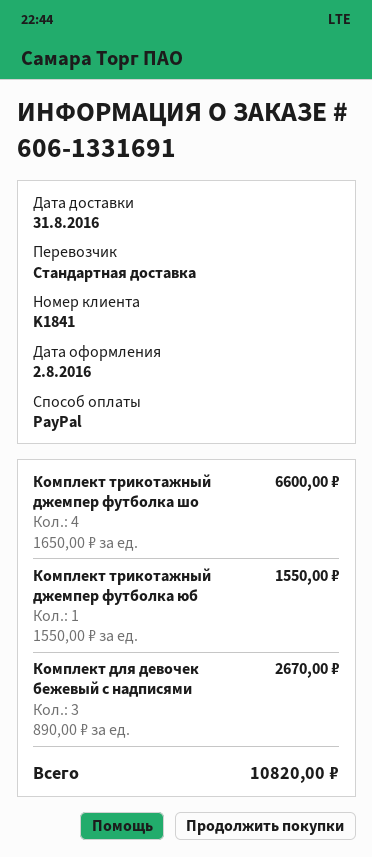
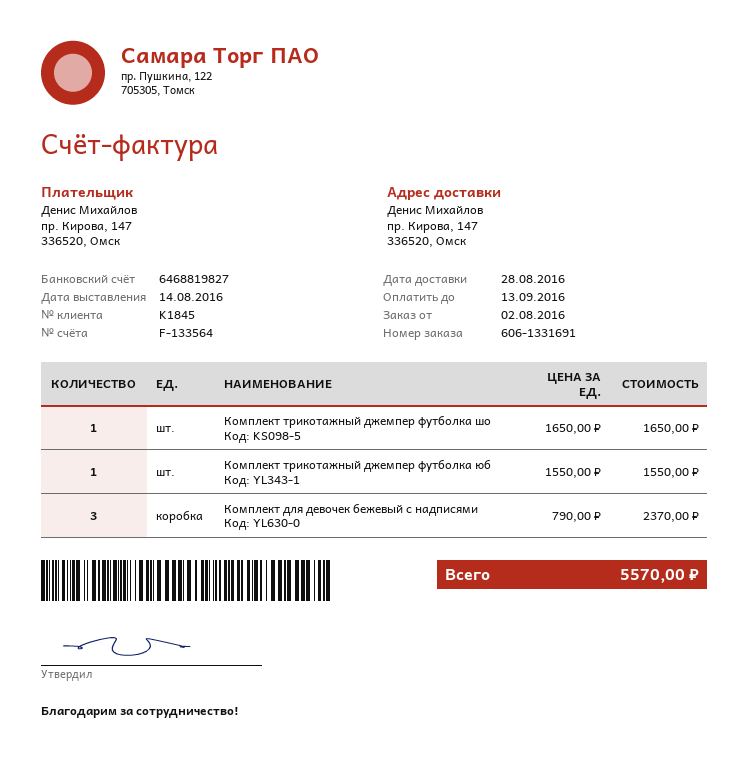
delivery date: 2016-08-31 -> 2016-08-28
customer number: K1841 -> K1845
Комплект трикотажный джемпер футболка шо: 4 x 1650.00 = 6600.00 -> 1 x 1650.00 = 1650.00
Комплект для девочек бежевый с надписями: 3 x 890.00 = 2670.00 -> 3 x 790.00 = 2370.00
total: 10820.00 -> 5570.00

